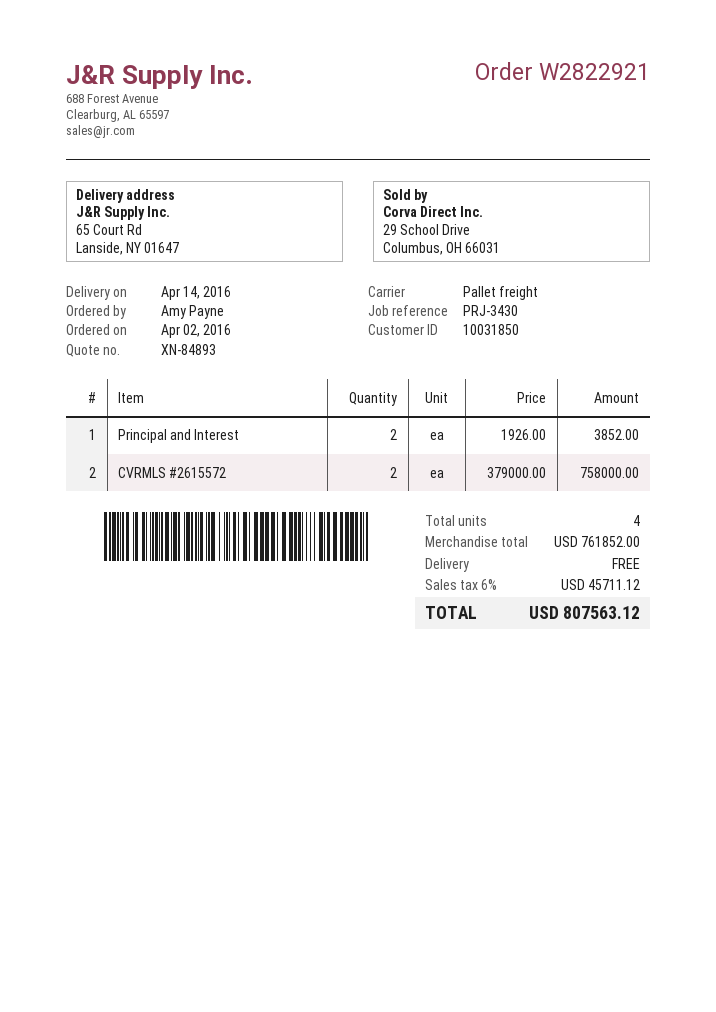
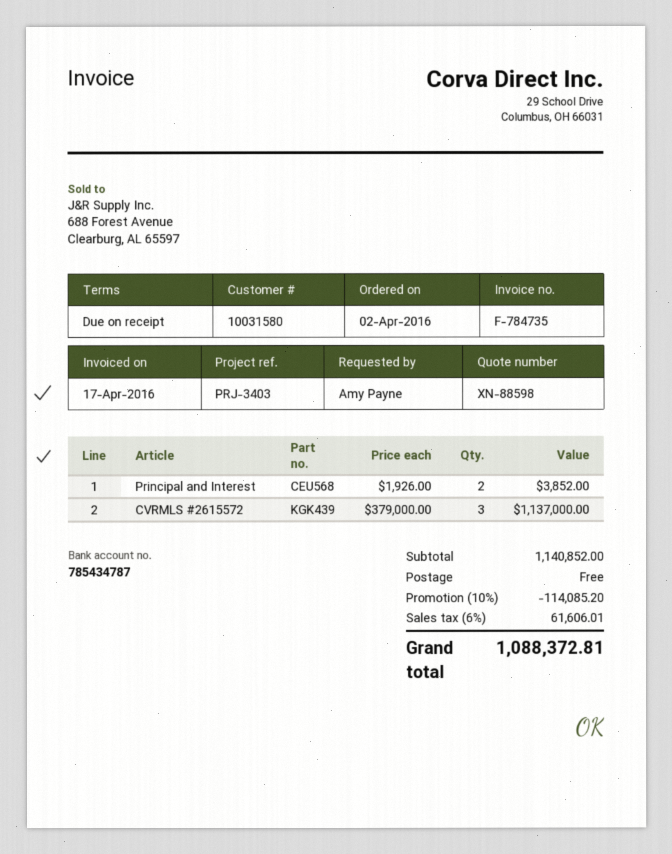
quote number: XN-84893 -> XN-88598
customer number: 10031850 -> 10031580
reference: PRJ-3430 -> PRJ-3403
CVRMLS #2615572: 2 x 379000.00 = 758000.00 -> 3 x 379000.00 = 1137000.00
subtotal: 761852.00 -> 1140852.00
discount: none -> 10% = 114085.20
tax: 6% = 45711.12 -> 6% = 61606.01
total: 807563.12 -> 1088372.81

